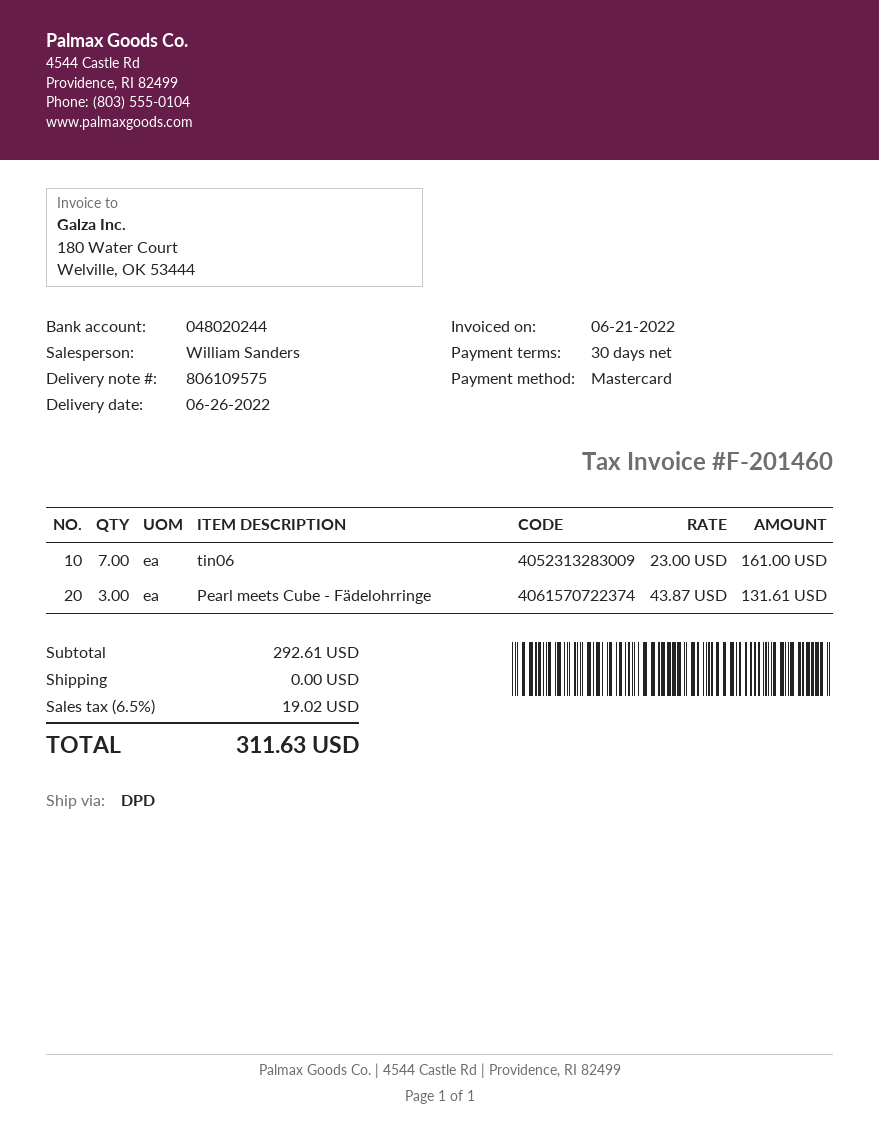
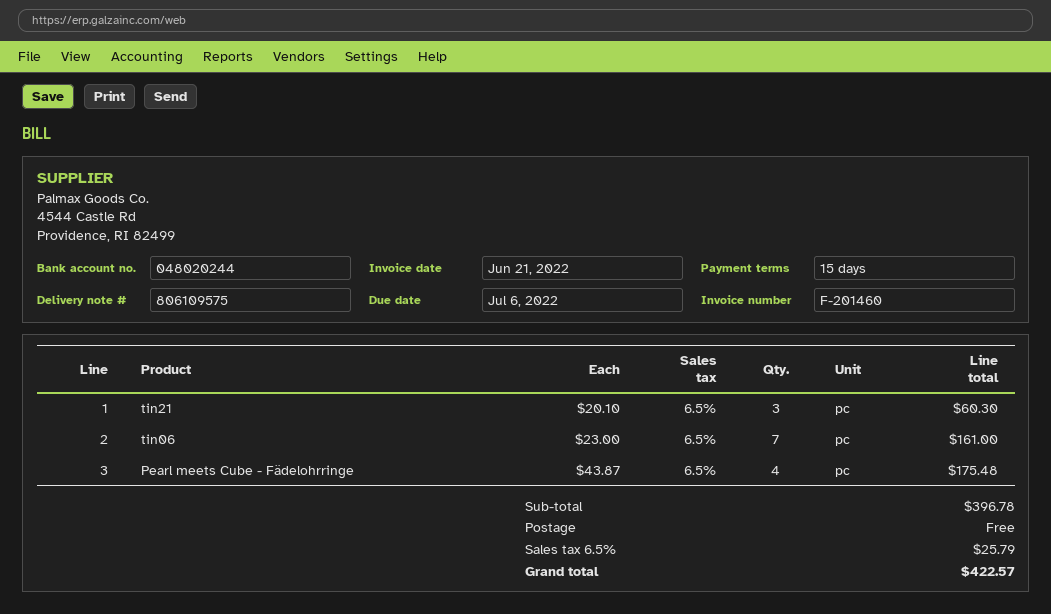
payment terms: 30 days -> 15 days
Pearl meets Cube - Fädelohrringe: 3 x 43.87 = 131.61 -> 4 x 43.87 = 175.48
tin21: none -> 3 x 20.10 = 60.30
subtotal: 292.61 -> 396.78
tax: 6.5% = 19.02 -> 6.5% = 25.79
total: 311.63 -> 422.57

